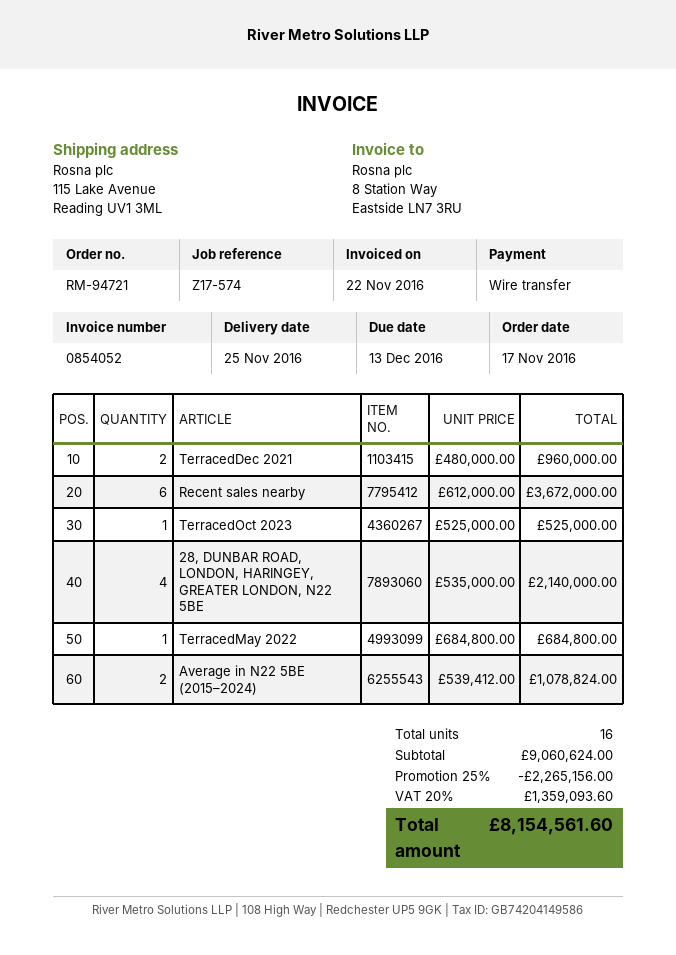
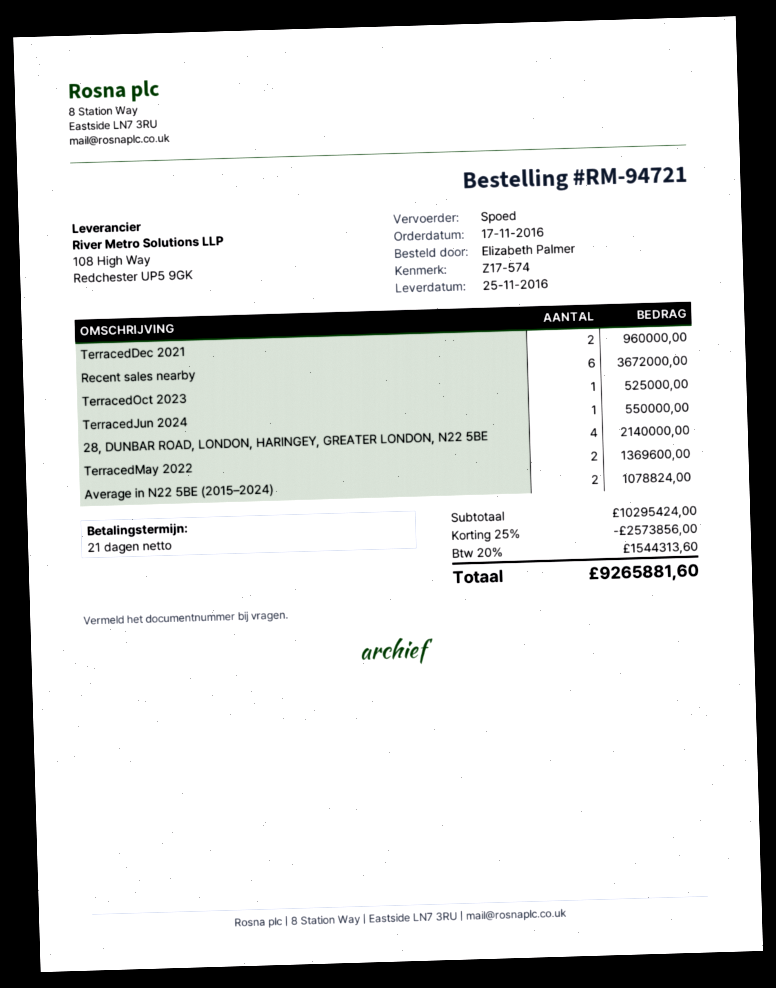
TerracedMay 2022: 1 for 684800.00 -> 2 for 1369600.00
TerracedJun 2024: none -> 1 for 550000.00
subtotal: 9060624.00 -> 10295424.00
discount: 25% = 2265156.00 -> 25% = 2573856.00
tax: 20% = 1359093.60 -> 20% = 1544313.60
total: 8154561.60 -> 9265881.60

